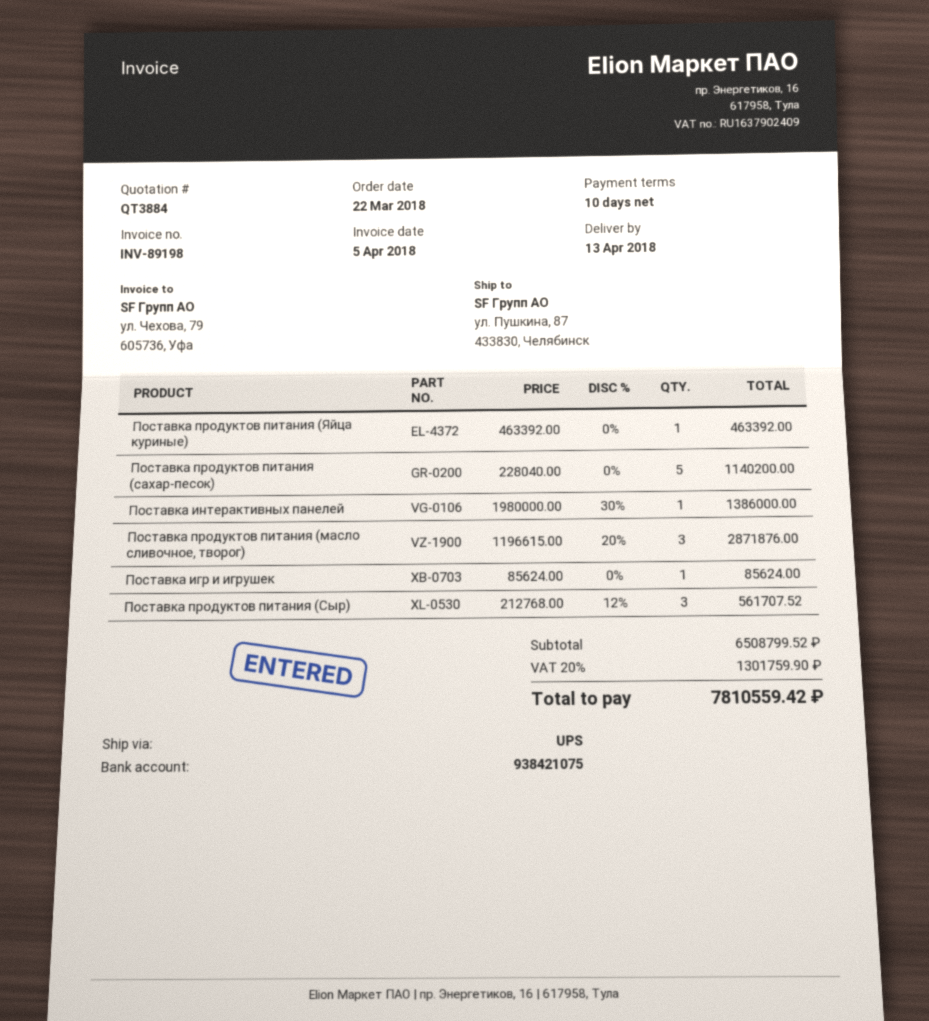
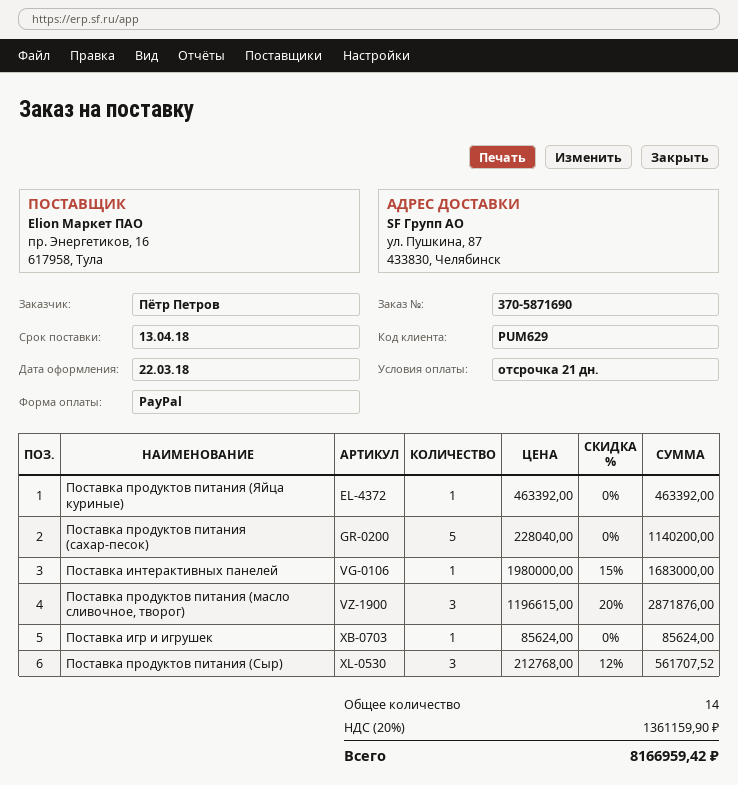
payment terms: 10 days -> 21 days
Поставка интерактивных панелей: 1 x 1980000.00 - 30% = 1386000.00 -> 1 x 1980000.00 - 15% = 1683000.00
tax: 20% = 1301759.90 -> 20% = 1361159.90
total: 7810559.42 -> 8166959.42

